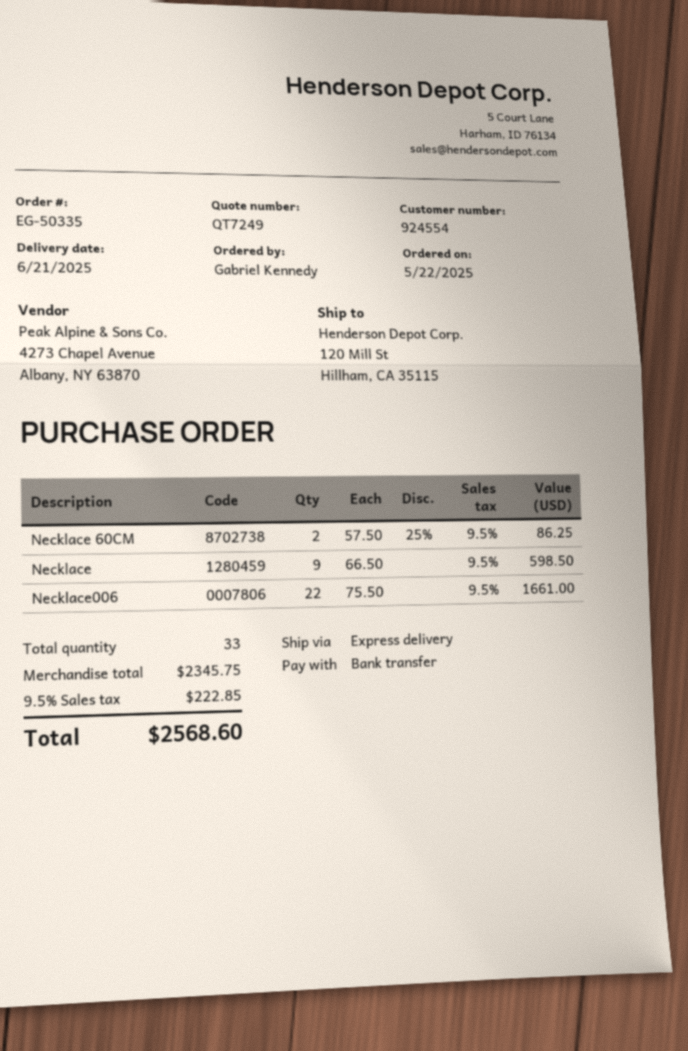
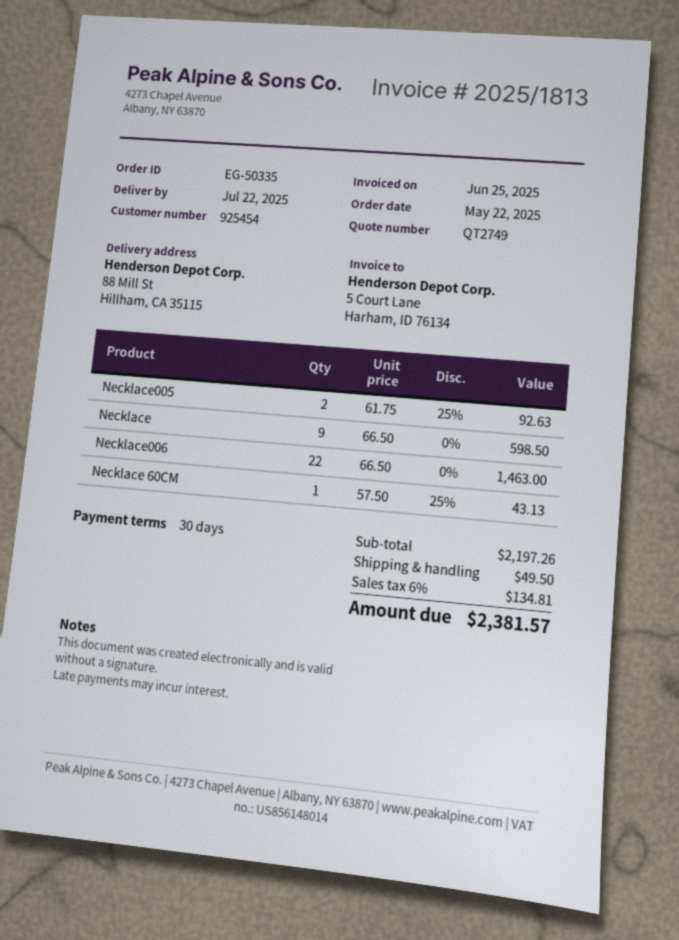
quote number: QT7249 -> QT2749
delivery date: 2025-06-21 -> 2025-07-22
customer number: 924554 -> 925454
ship to: 120 Mill St, Hillham, CA 35115 -> 88 Mill St, Hillham, CA 35115
Necklace 60CM: 2 x 57.50 - 25% = 86.25 -> 1 x 57.50 - 25% = 43.13
Necklace006: 22 x 75.50 = 1661.00 -> 22 x 66.50 = 1463.00
Necklace005: none -> 2 x 61.75 - 25% = 92.63
subtotal: 2345.75 -> 2197.26
shipping: none -> 49.50
tax: 9.5% = 222.85 -> 6% = 134.81
total: 2568.60 -> 2381.57

